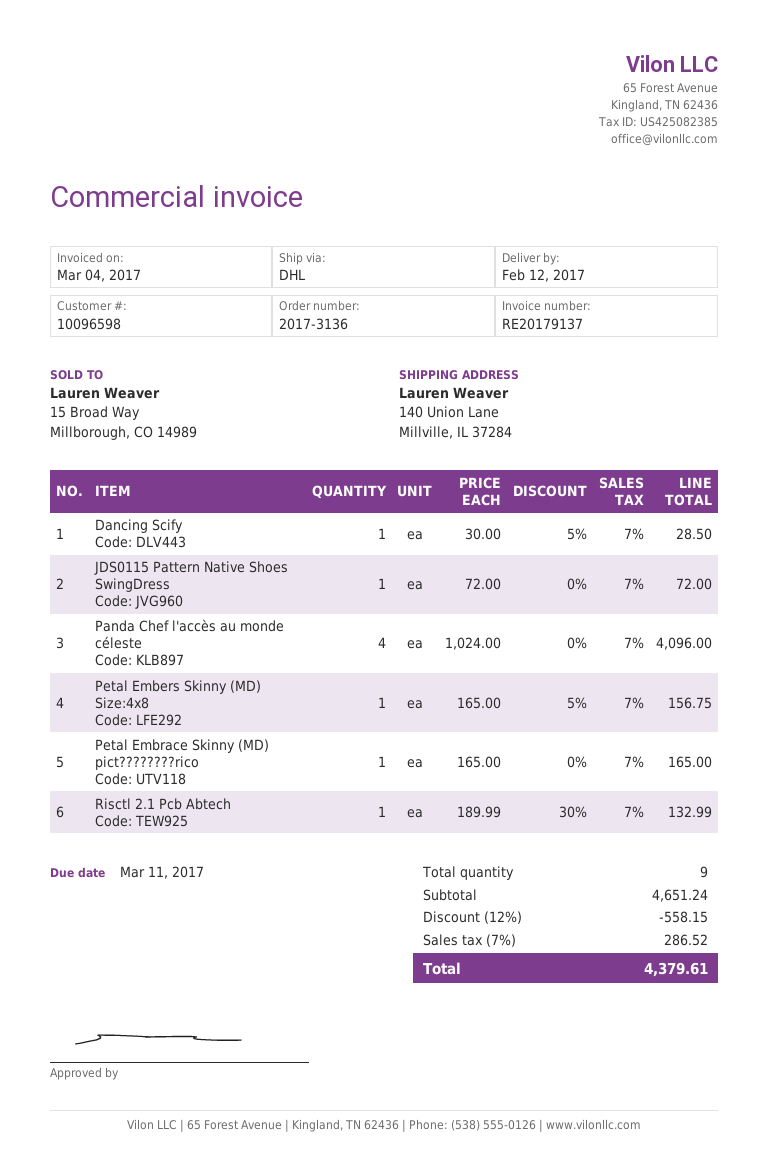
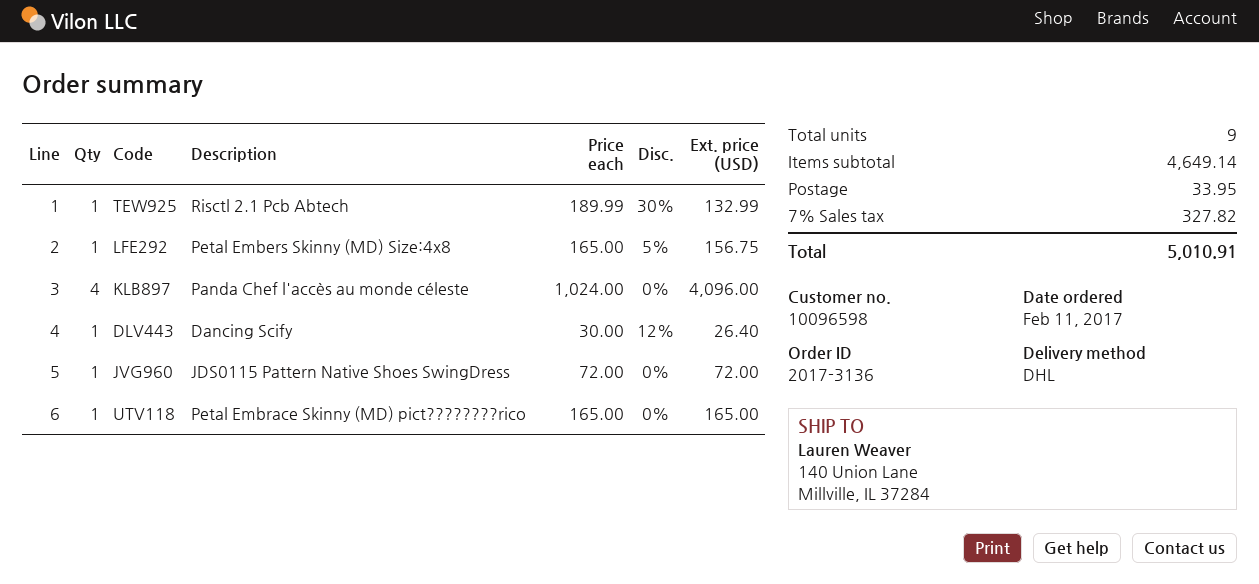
Dancing Scify: 1 x 30.00 - 5% = 28.50 -> 1 x 30.00 - 12% = 26.40
subtotal: 4651.24 -> 4649.14
discount: 12% = 558.15 -> none
shipping: none -> 33.95
tax: 7% = 286.52 -> 7% = 327.82
total: 4379.61 -> 5010.91

